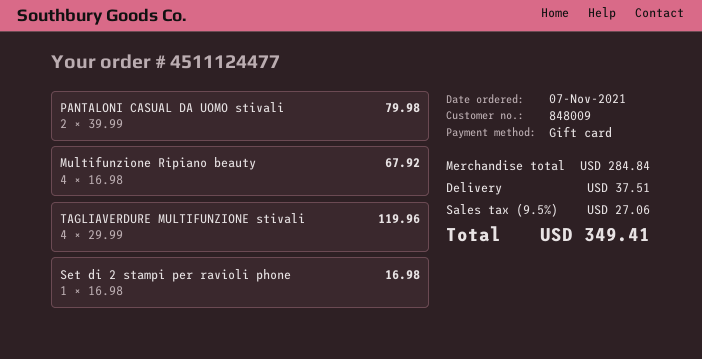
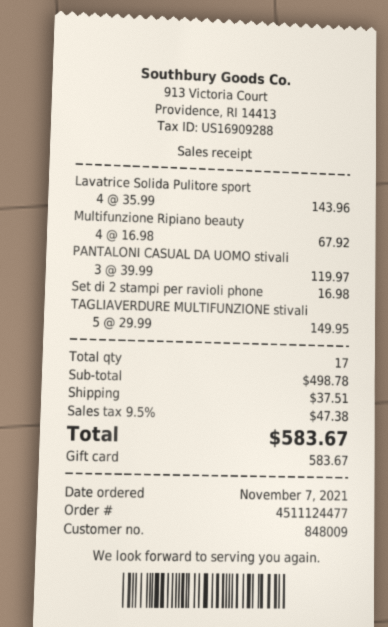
PANTALONI CASUAL DA UOMO stivali: 2 x 39.99 = 79.98 -> 3 x 39.99 = 119.97
TAGLIAVERDURE MULTIFUNZIONE stivali: 4 x 29.99 = 119.96 -> 5 x 29.99 = 149.95
Lavatrice Solida Pulitore sport: none -> 4 x 35.99 = 143.96
subtotal: 284.84 -> 498.78
tax: 9.5% = 27.06 -> 9.5% = 47.38
total: 349.41 -> 583.67

